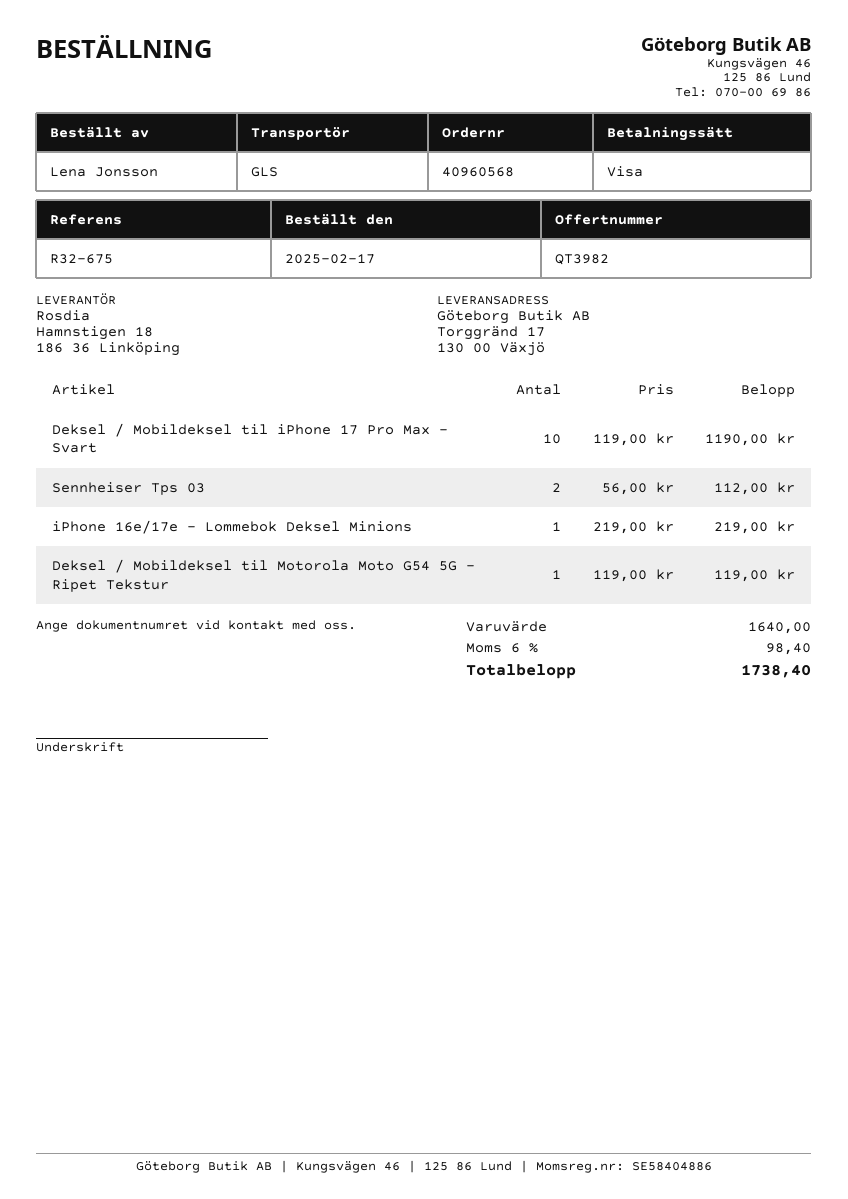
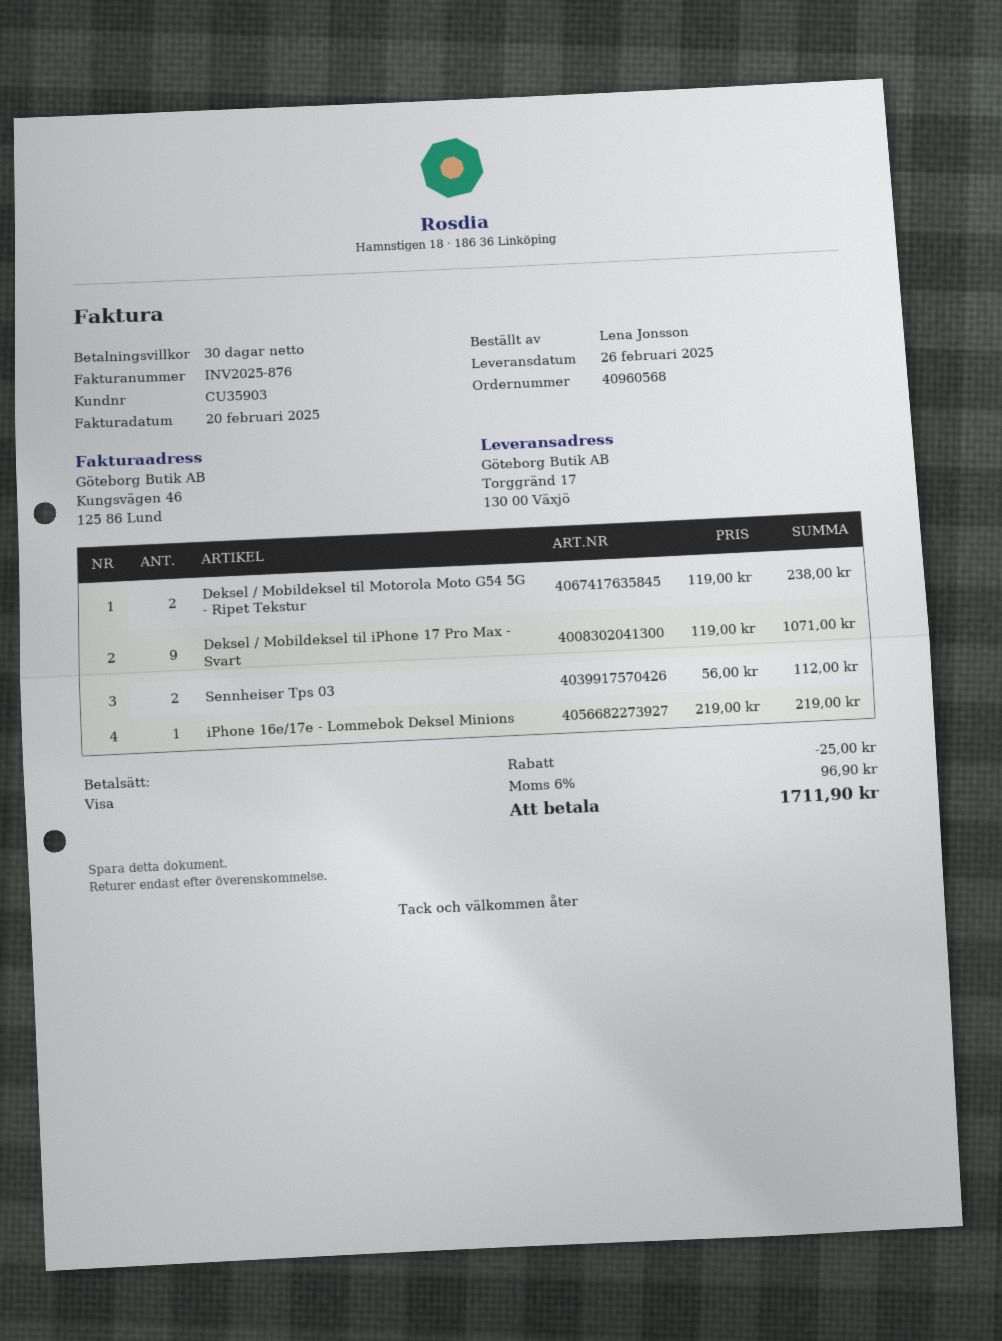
Deksel / Mobildeksel til iPhone 17 Pro Max - Svart: 10 x 119.00 = 1190.00 -> 9 x 119.00 = 1071.00
Deksel / Mobildeksel til Motorola Moto G54 5G - Ripet Tekstur: 1 x 119.00 = 119.00 -> 2 x 119.00 = 238.00
discount: none -> 25.00
tax: 6% = 98.40 -> 6% = 96.90
total: 1738.40 -> 1711.90

